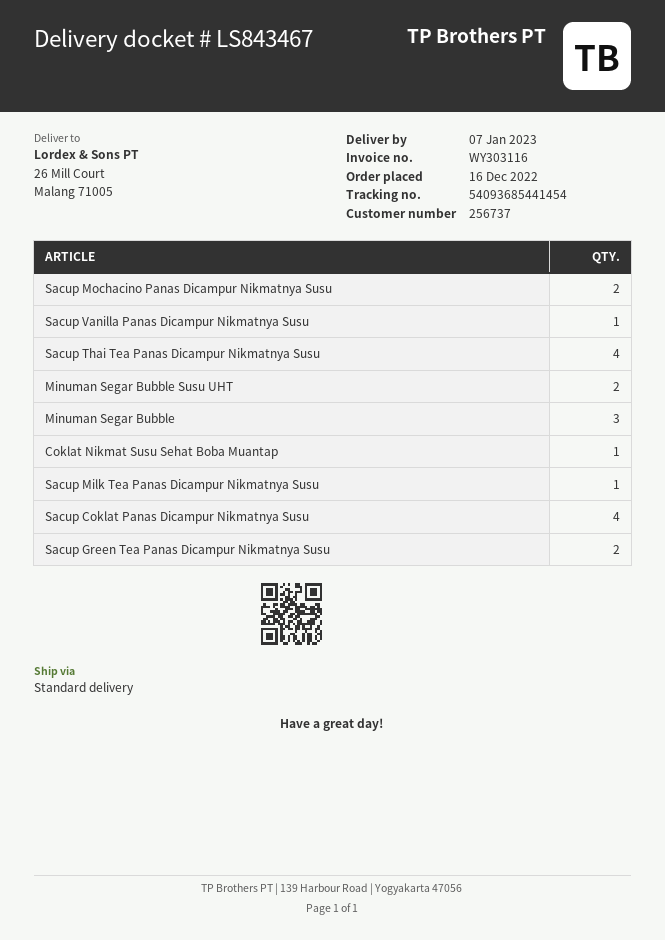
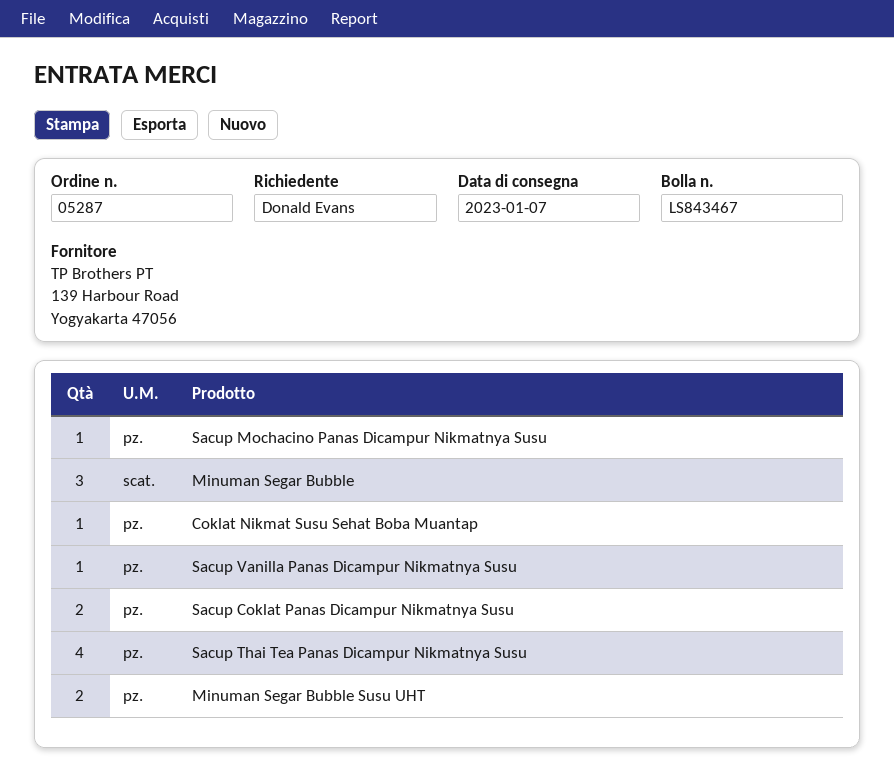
Sacup Mochacino Panas Dicampur Nikmatnya Susu: 2 -> 1
Sacup Milk Tea Panas Dicampur Nikmatnya Susu: 1 -> none
Sacup Coklat Panas Dicampur Nikmatnya Susu: 4 -> 2
Sacup Green Tea Panas Dicampur Nikmatnya Susu: 2 -> none

